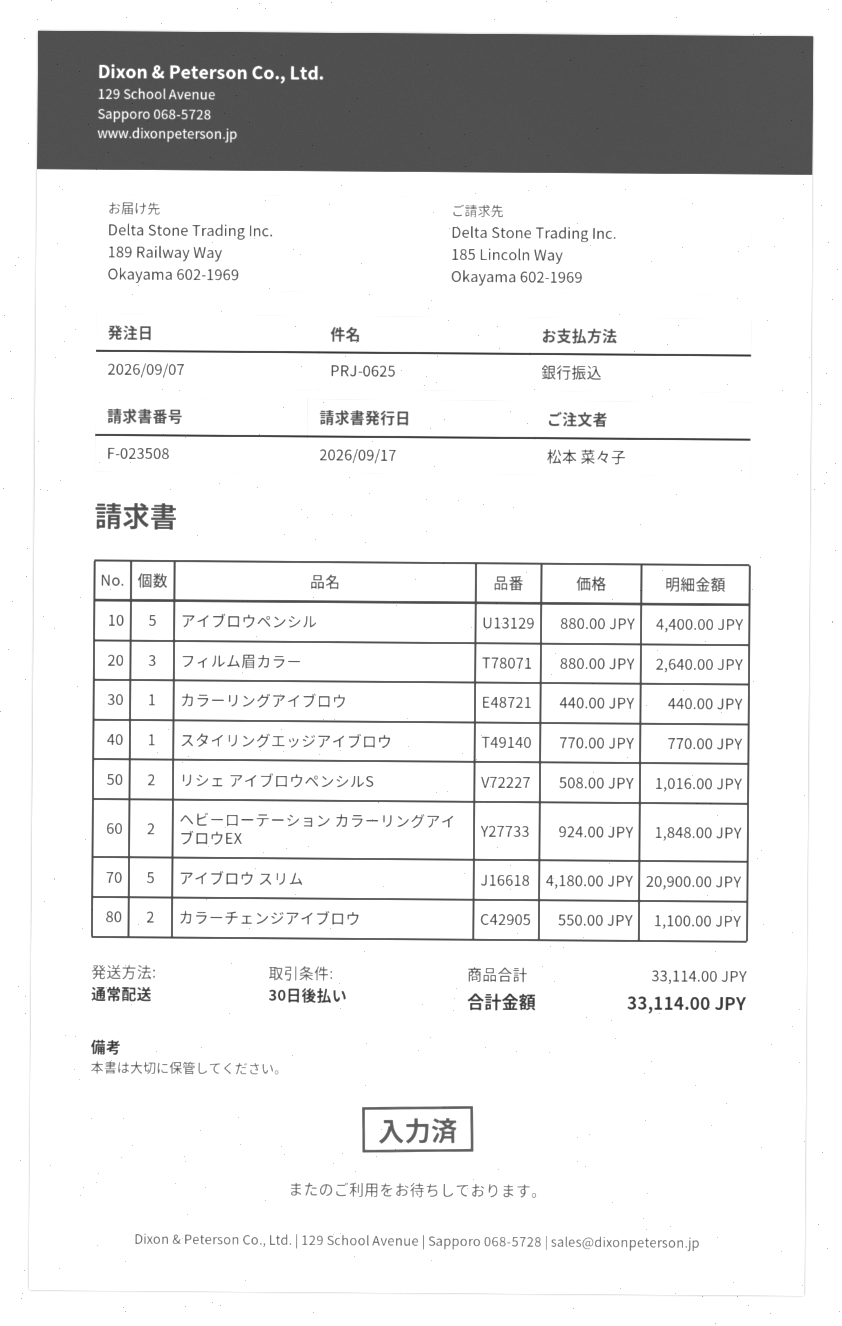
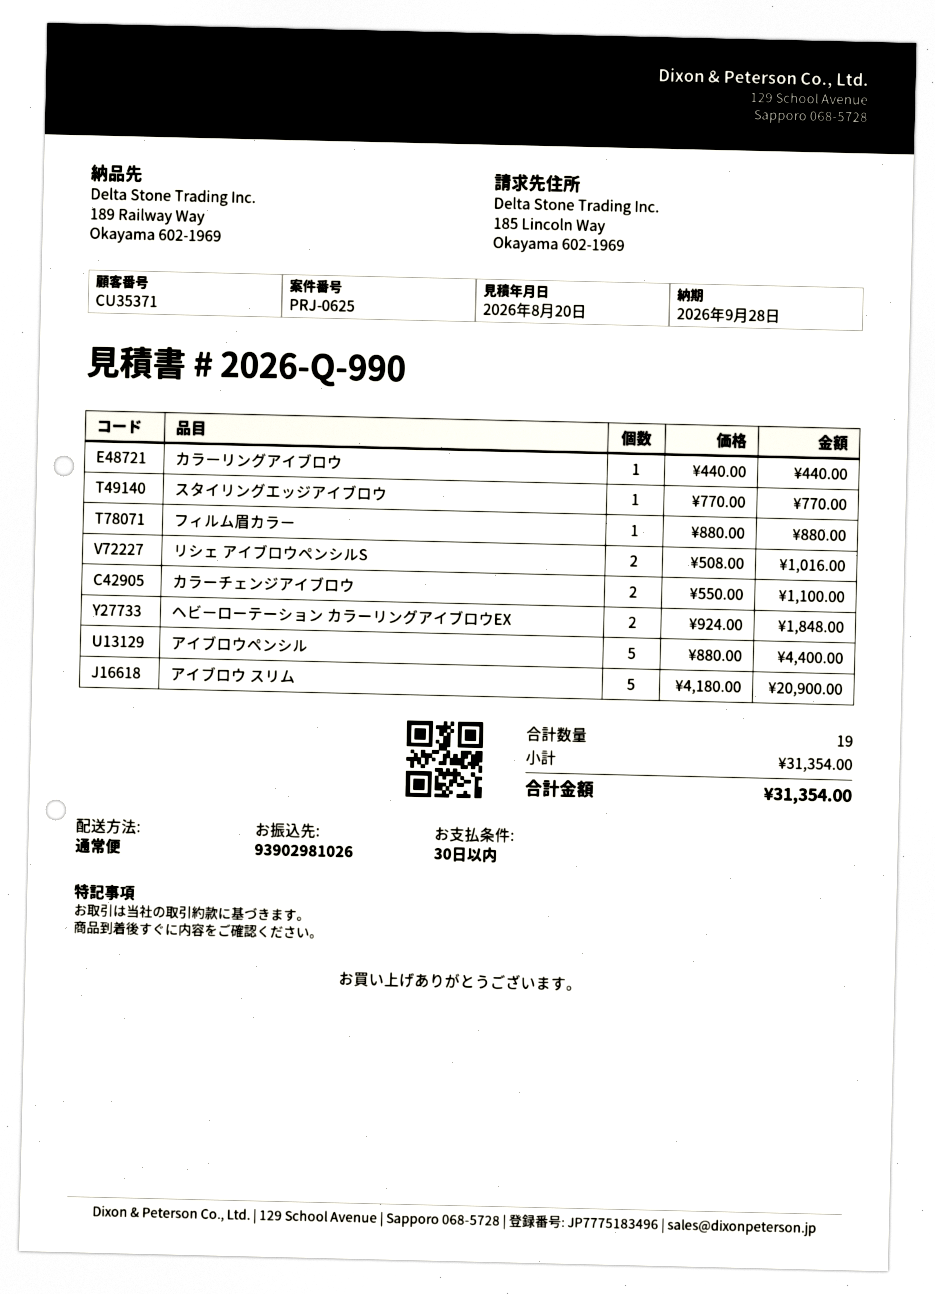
フィルム眉カラー: 3 x 880.00 = 2640.00 -> 1 x 880.00 = 880.00
subtotal: 33114.00 -> 31354.00
total: 33114.00 -> 31354.00

